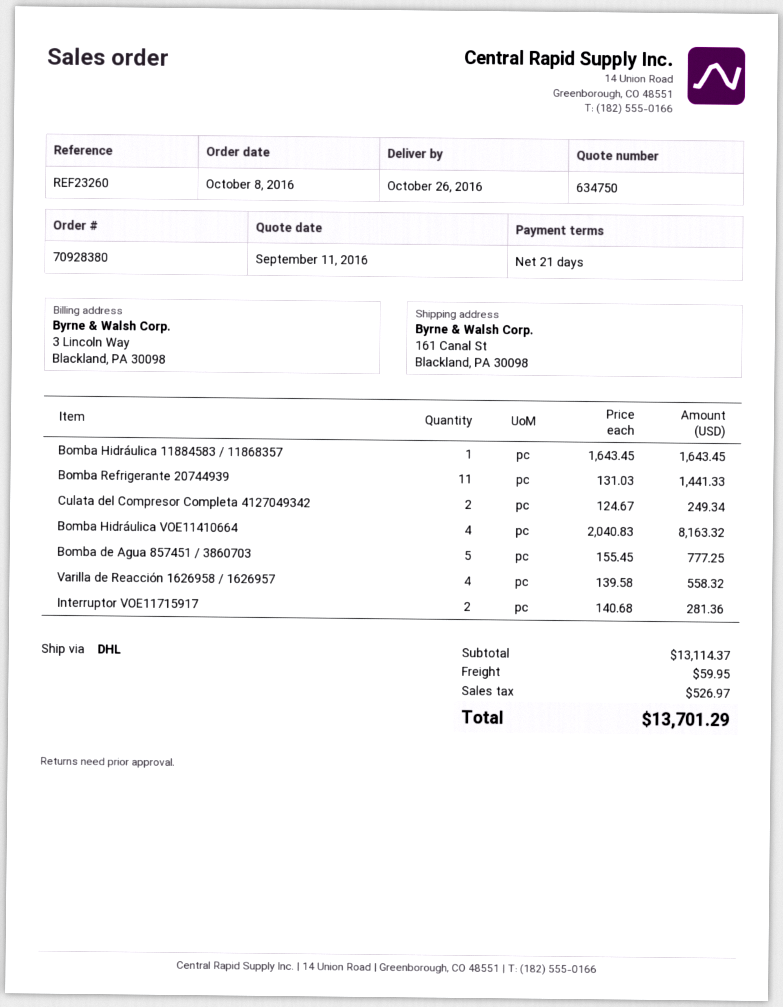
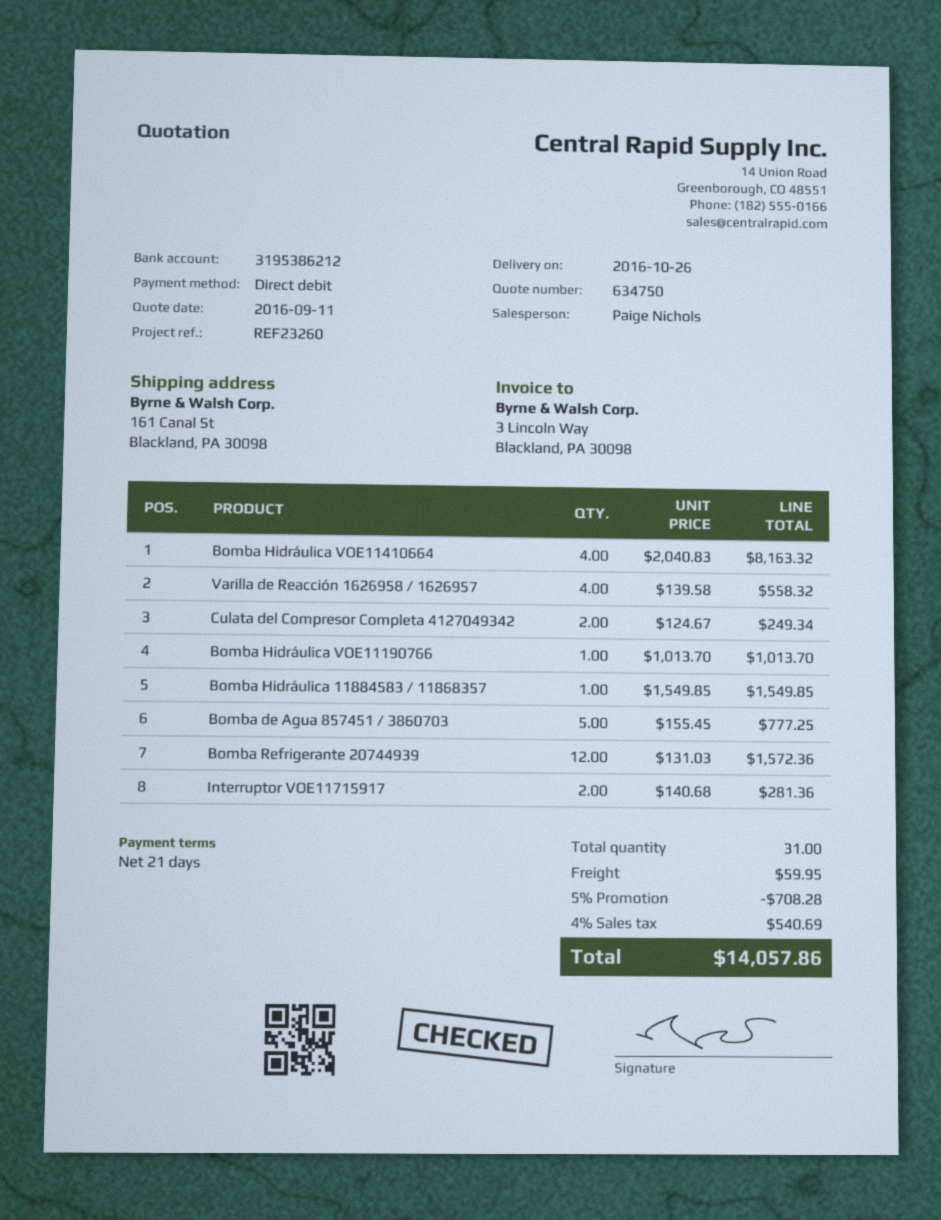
Bomba Hidráulica 11884583 / 11868357: 1 x 1643.45 = 1643.45 -> 1 x 1549.85 = 1549.85
Bomba Refrigerante 20744939: 11 x 131.03 = 1441.33 -> 12 x 131.03 = 1572.36
Bomba Hidráulica VOE11190766: none -> 1 x 1013.70 = 1013.70
discount: none -> 5% = 708.28
tax: 526.97 -> 540.69
total: 13701.29 -> 14057.86

